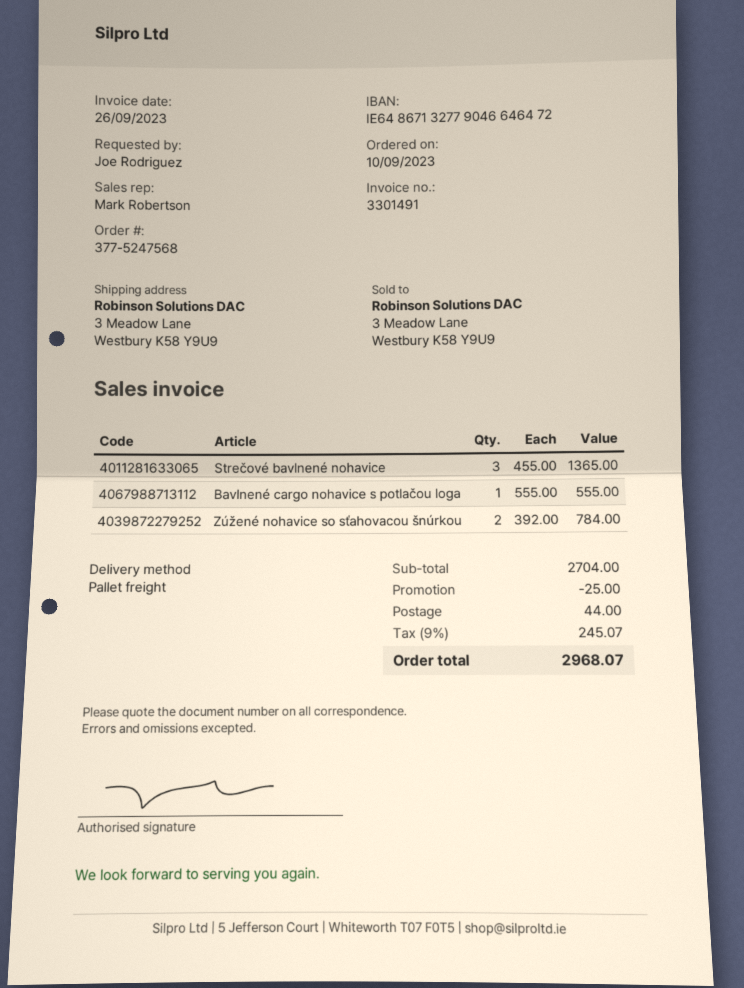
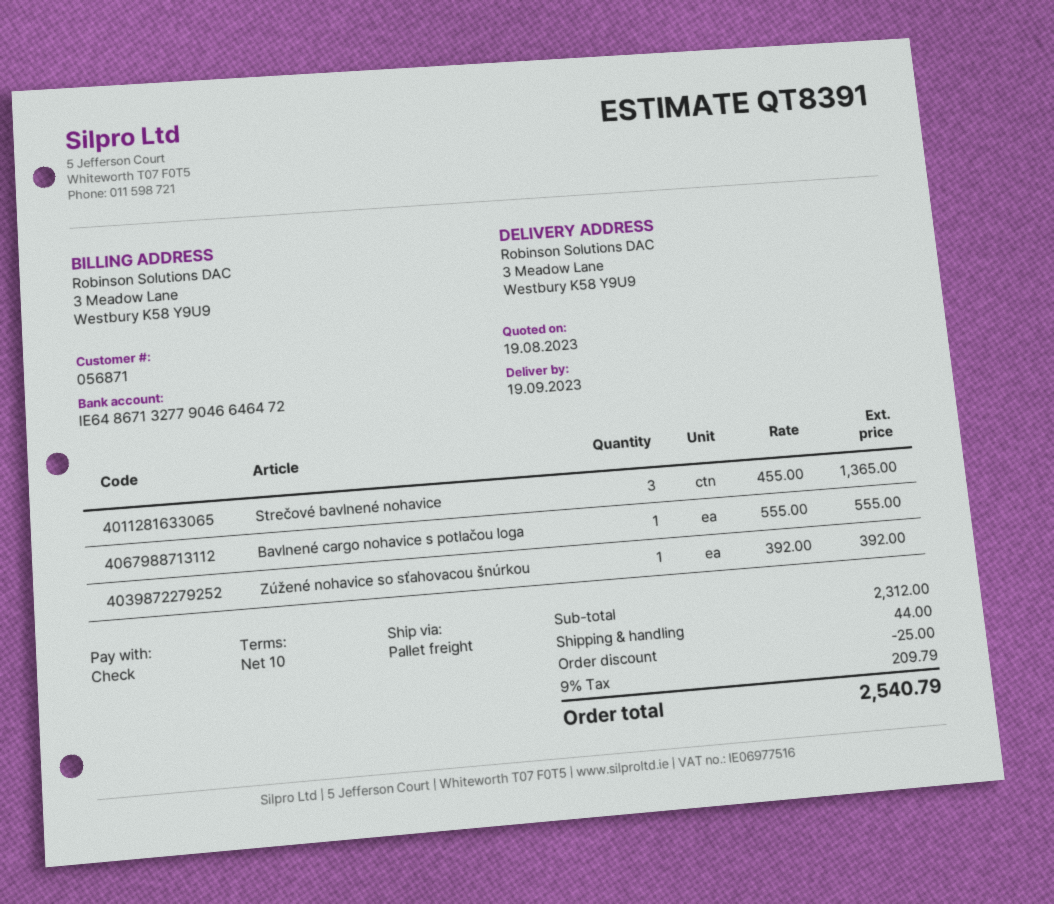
Zúžené nohavice so sťahovacou šnúrkou: 2 x 392.00 = 784.00 -> 1 x 392.00 = 392.00
subtotal: 2704.00 -> 2312.00
tax: 9% = 245.07 -> 9% = 209.79
total: 2968.07 -> 2540.79

